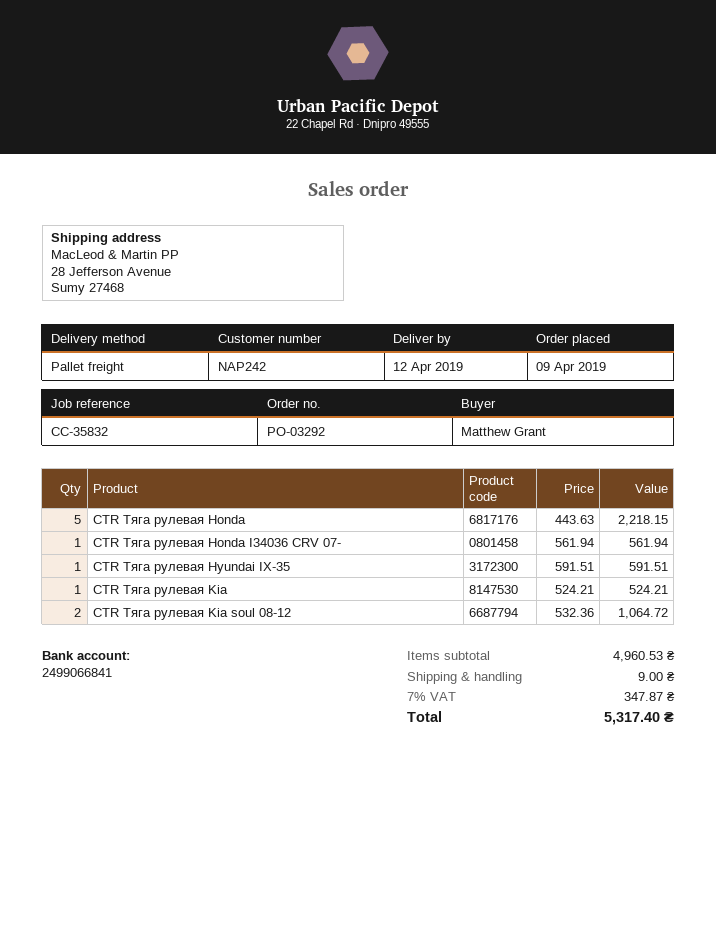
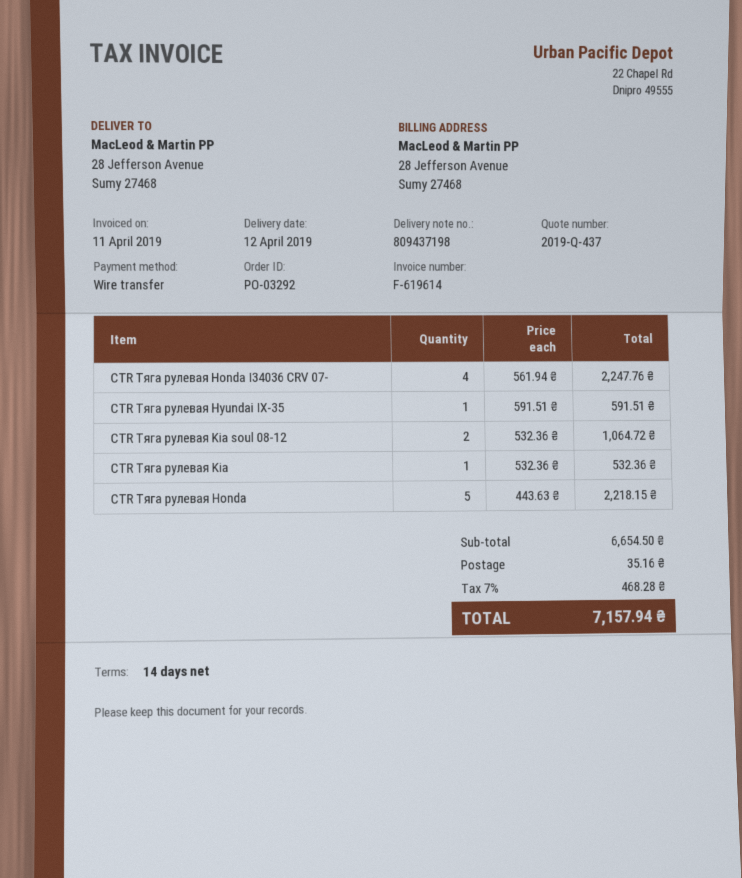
CTR Тяга рулевая Honda I34036 CRV 07-: 1 x 561.94 = 561.94 -> 4 x 561.94 = 2247.76
CTR Тяга рулевая Kia: 1 x 524.21 = 524.21 -> 1 x 532.36 = 532.36
subtotal: 4960.53 -> 6654.50
shipping: 9.00 -> 35.16
tax: 7% = 347.87 -> 7% = 468.28
total: 5317.40 -> 7157.94

